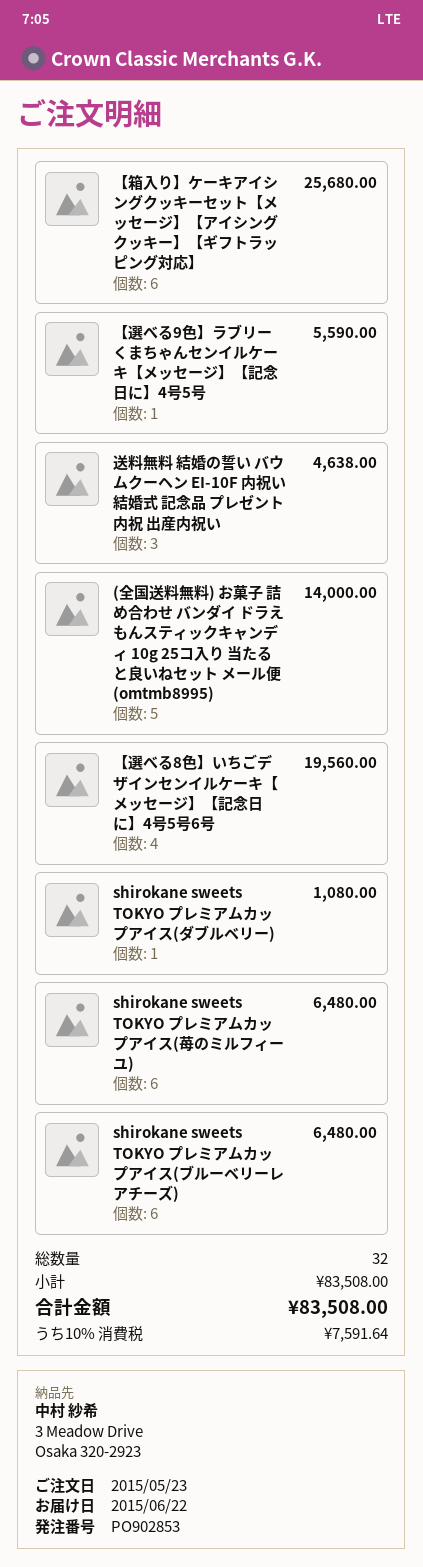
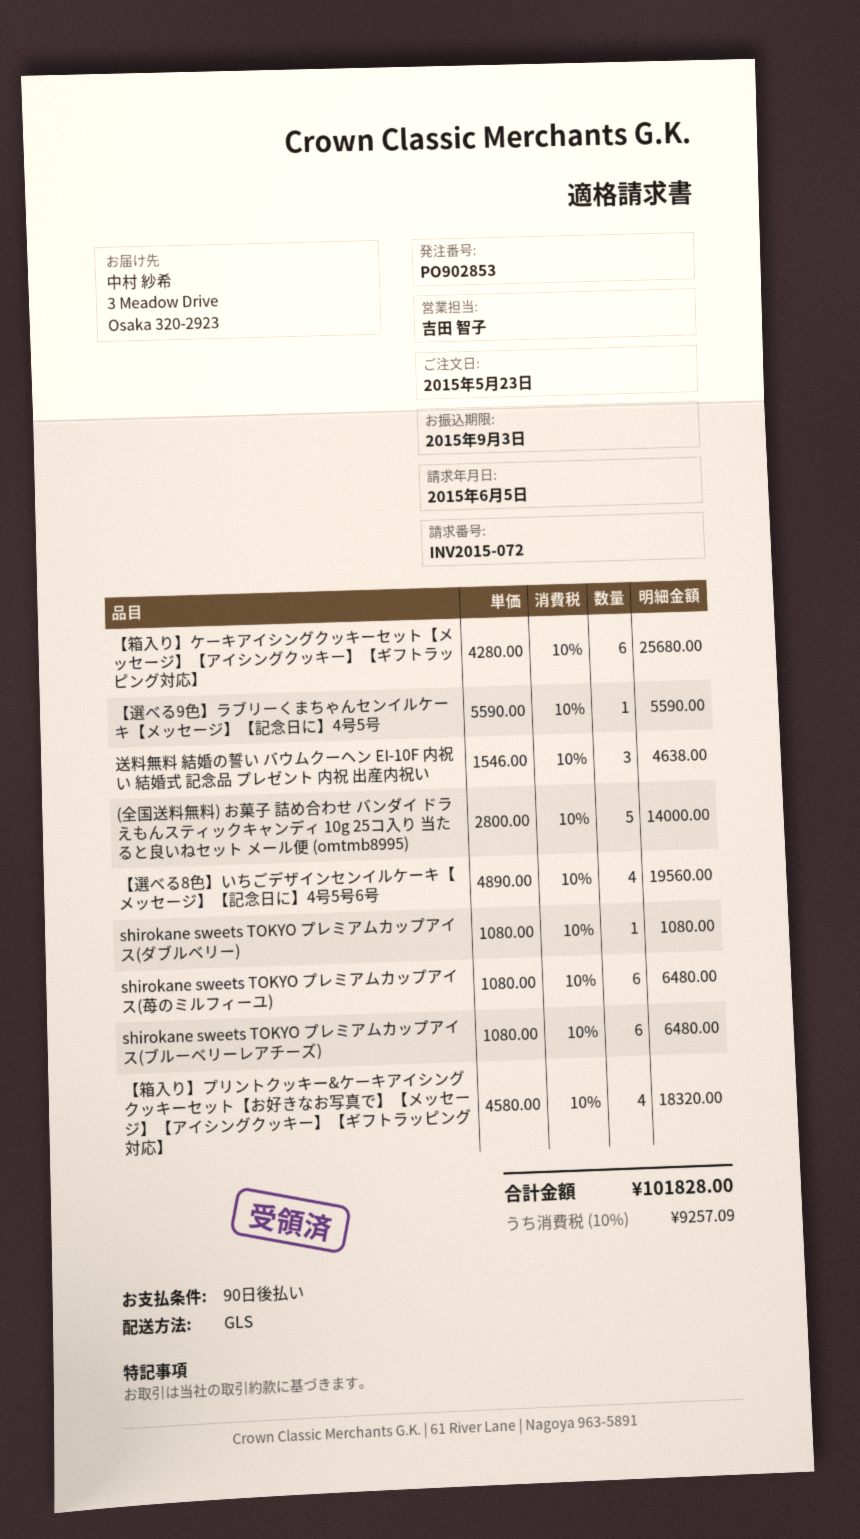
【箱入り】プリントクッキー&ケーキアイシングクッキーセット【お好きなお写真で】【メッセージ】【アイシングクッキー】【ギフトラッピング対応】: none -> 4 for 18320.00
tax: 10% = 7591.64 -> 10% = 9257.09
total: 83508.00 -> 101828.00

